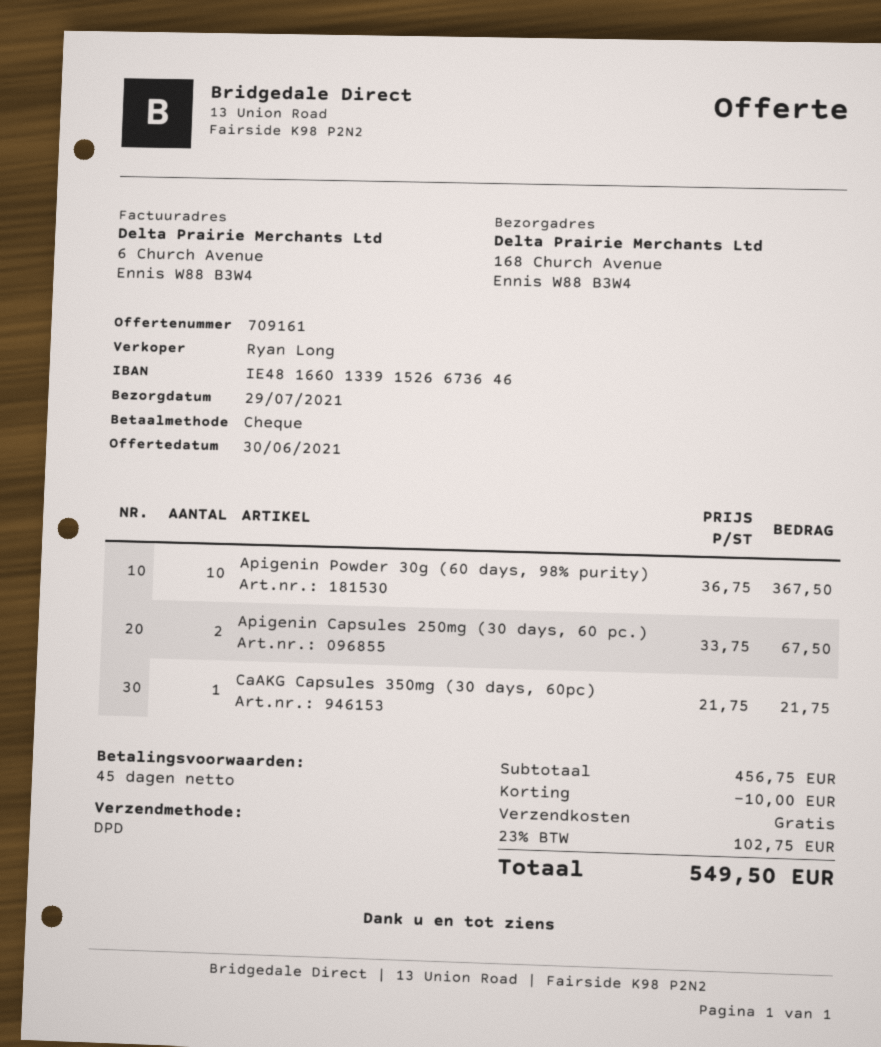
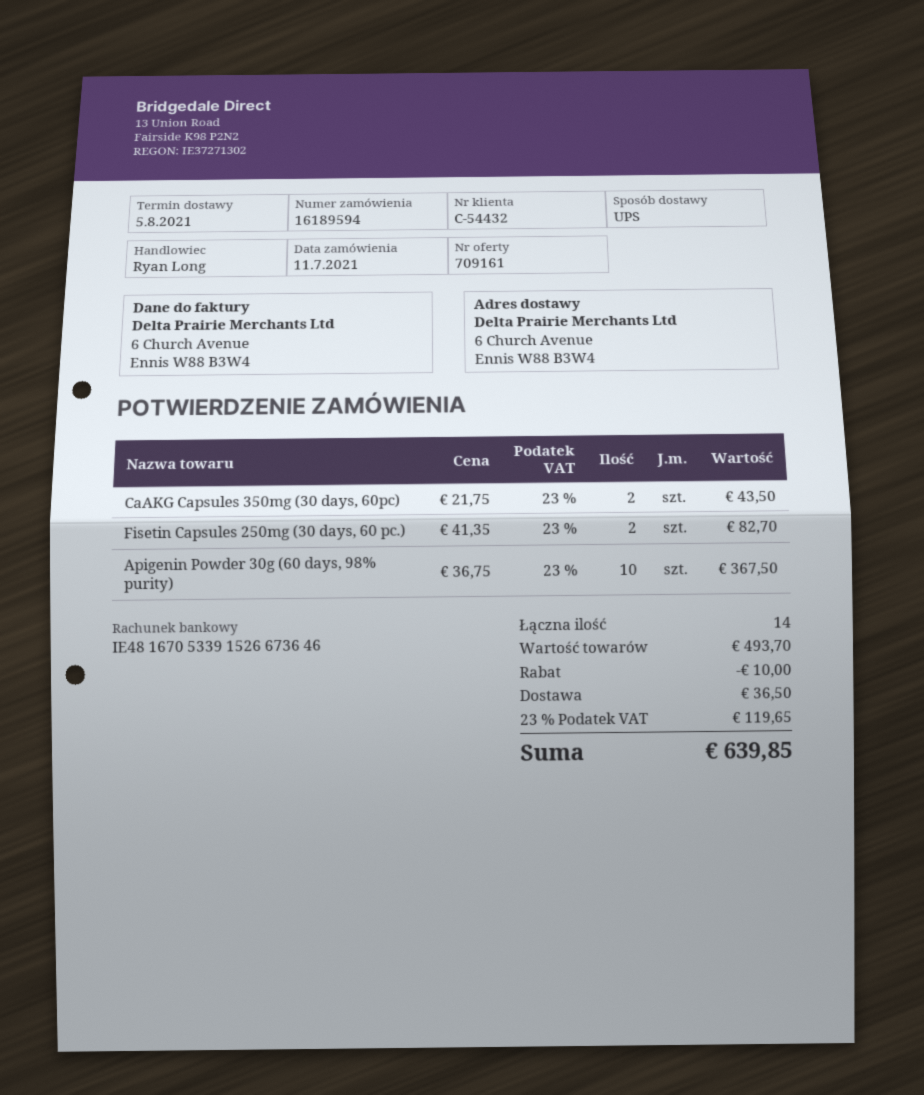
delivery date: 2021-07-29 -> 2021-08-05
bank account: IE48166013391526673646 -> IE48167053391526673646
shipping method: DPD -> UPS
ship to: 168 Church Avenue, Ennis W88 B3W4 -> 6 Church Avenue, Ennis W88 B3W4
Apigenin Capsules 250mg (30 days, 60 pc.): 2 x 33.75 = 67.50 -> none
CaAKG Capsules 350mg (30 days, 60pc): 1 x 21.75 = 21.75 -> 2 x 21.75 = 43.50
Fisetin Capsules 250mg (30 days, 60 pc.): none -> 2 x 41.35 = 82.70
subtotal: 456.75 -> 493.70
shipping: 0.00 -> 36.50
tax: 23% = 102.75 -> 23% = 119.65
total: 549.50 -> 639.85

